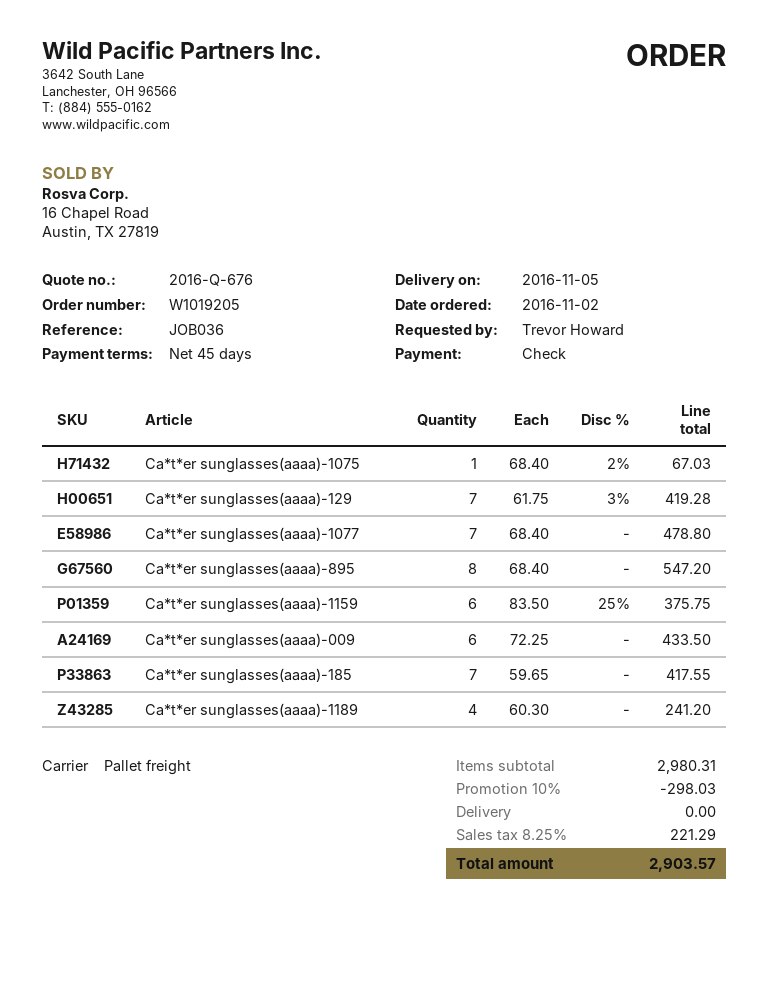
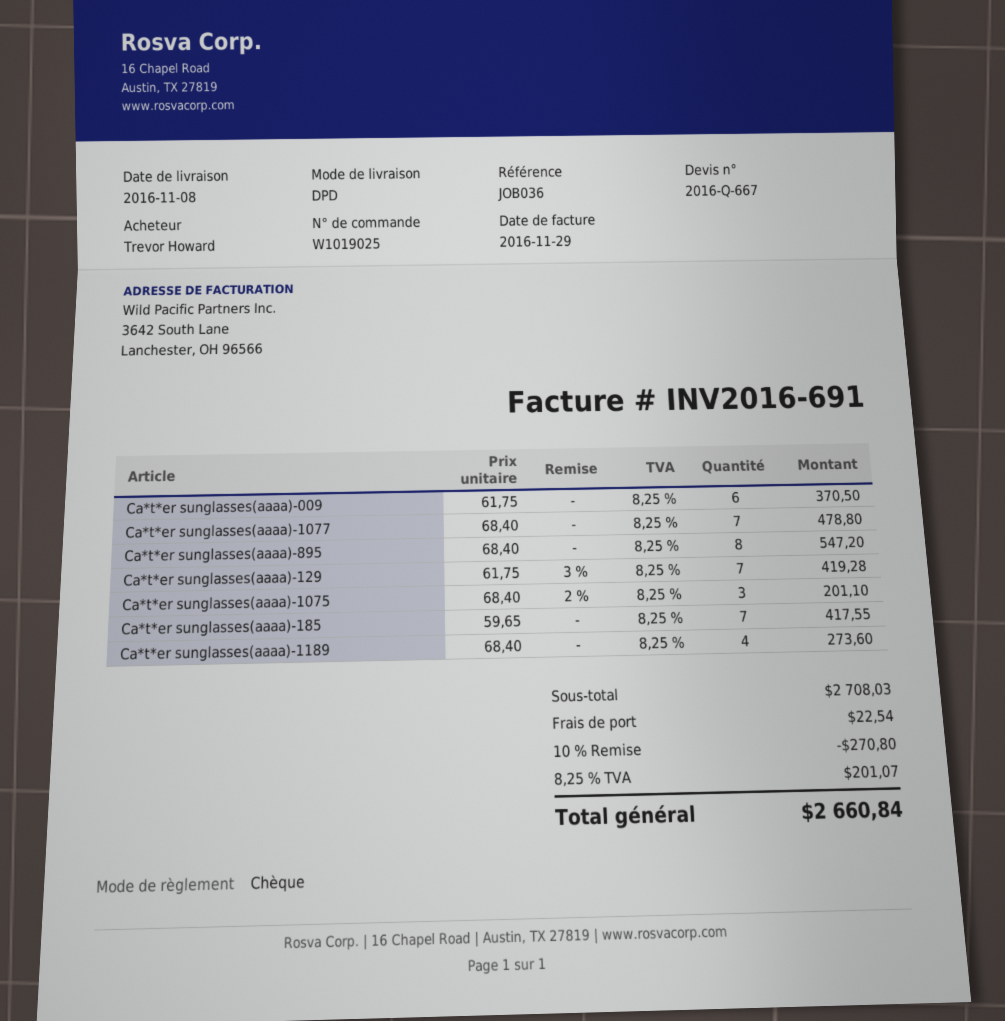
quote number: 2016-Q-676 -> 2016-Q-667
order number: W1019205 -> W1019025
delivery date: 2016-11-05 -> 2016-11-08
shipping method: pallet freight -> DPD
Ca*t*er sunglasses(aaaa)-1075: 1 x 68.40 - 2% = 67.03 -> 3 x 68.40 - 2% = 201.10
Ca*t*er sunglasses(aaaa)-1159: 6 x 83.50 - 25% = 375.75 -> none
Ca*t*er sunglasses(aaaa)-009: 6 x 72.25 = 433.50 -> 6 x 61.75 = 370.50
Ca*t*er sunglasses(aaaa)-1189: 4 x 60.30 = 241.20 -> 4 x 68.40 = 273.60
subtotal: 2980.31 -> 2708.03
discount: 10% = 298.03 -> 10% = 270.80
shipping: 0.00 -> 22.54
tax: 8.25% = 221.29 -> 8.25% = 201.07
total: 2903.57 -> 2660.84

